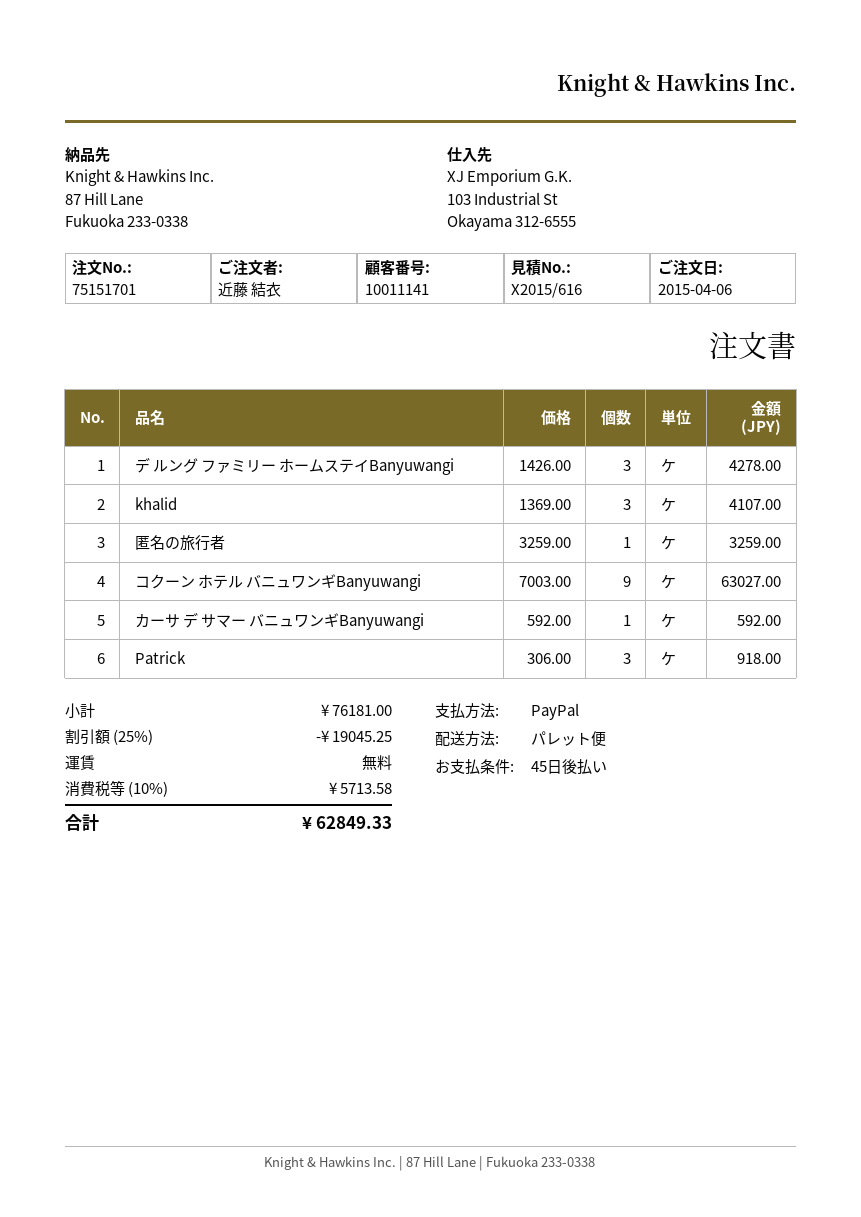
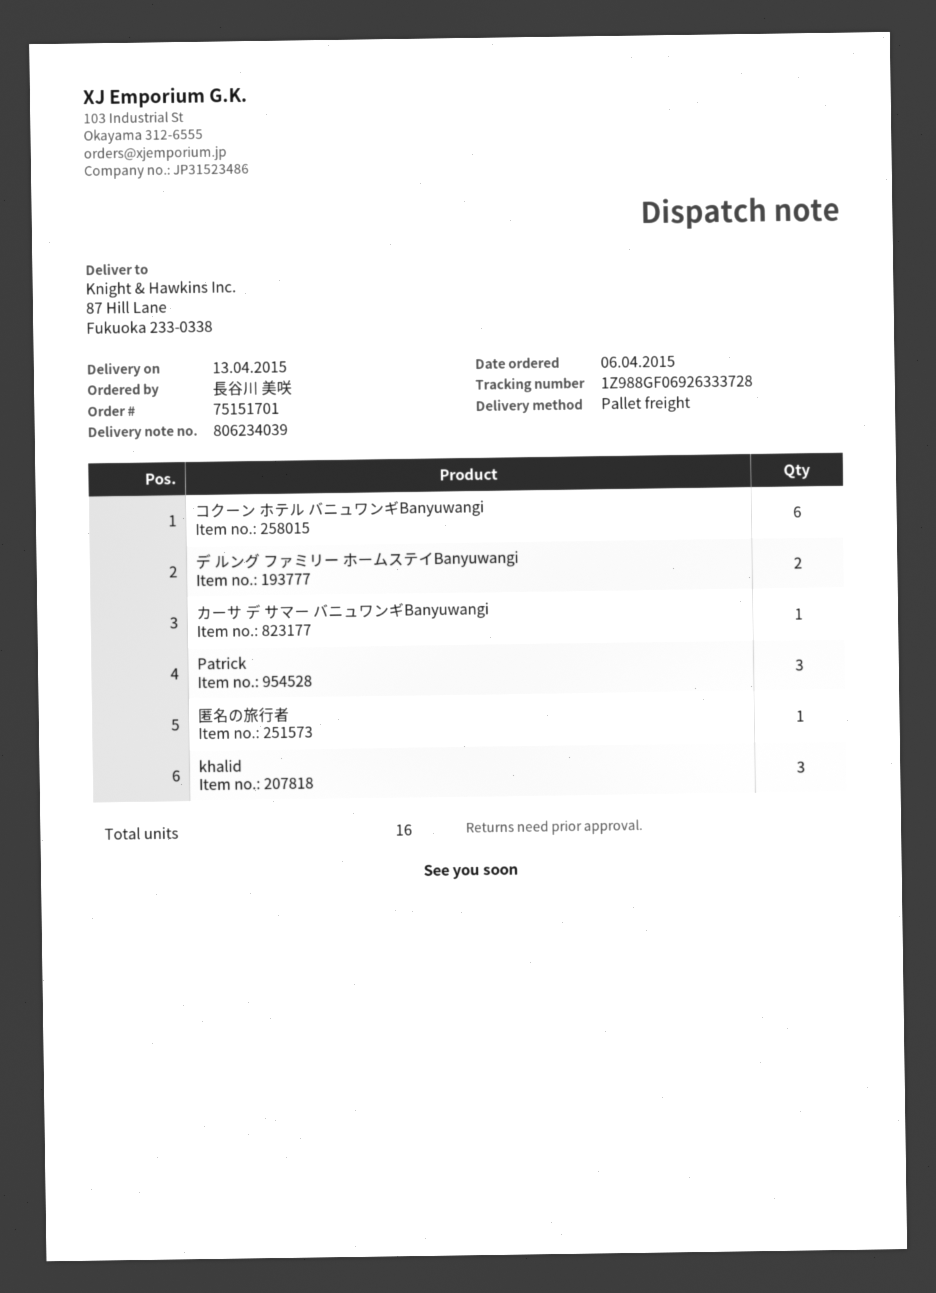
ordered by: 近藤 結衣 -> 長谷川 美咲
デ ルング ファミリー ホームステイBanyuwangi: 3 -> 2
コクーン ホテル バニュワンギBanyuwangi: 9 -> 6

